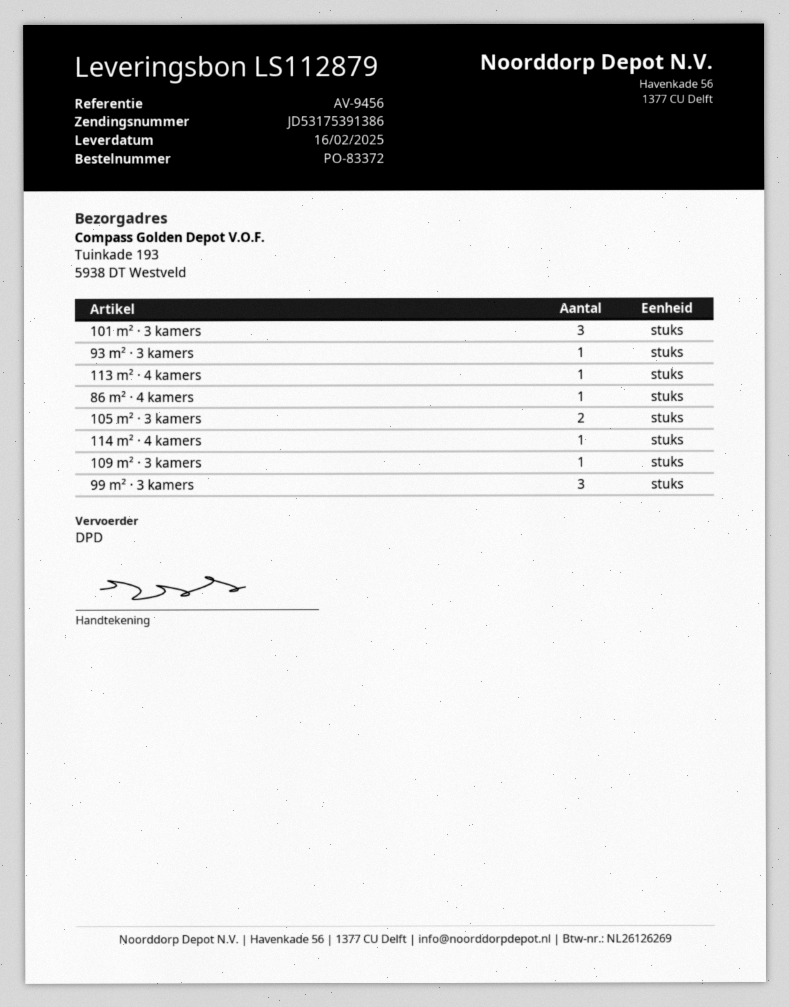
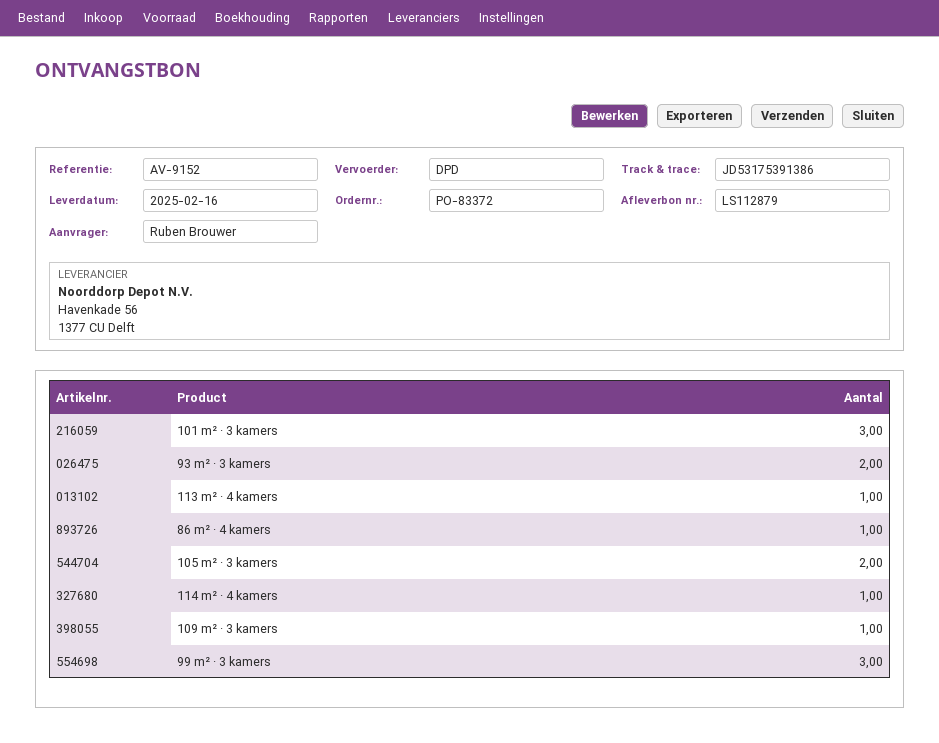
reference: AV-9456 -> AV-9152
93 m² · 3 kamers: 1 -> 2

